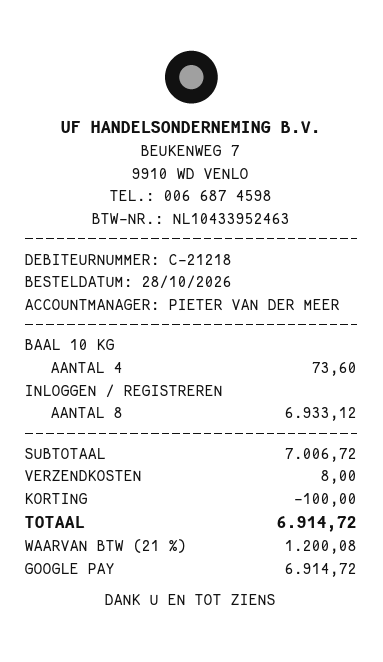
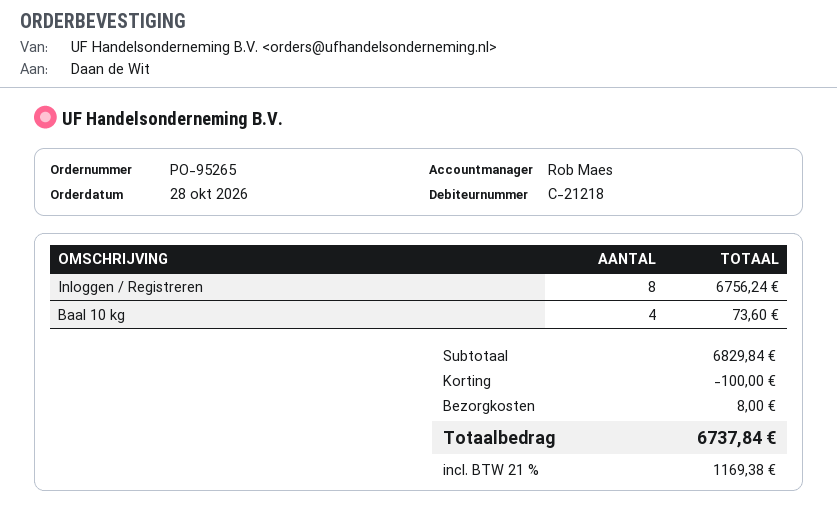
sales rep: PIETER VAN DER MEER -> Rob Maes
INLOGGEN / REGISTREREN: 8 for 6933.12 -> 8 for 6756.24
subtotal: 7006.72 -> 6829.84
tax: 21% = 1200.08 -> 21% = 1169.38
total: 6914.72 -> 6737.84

